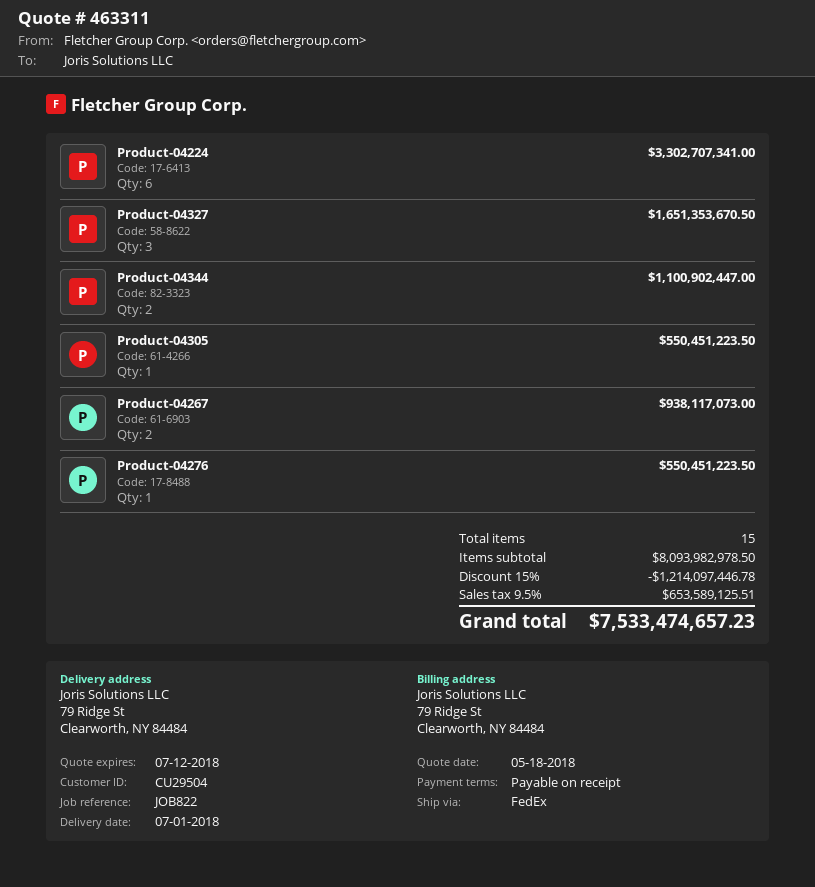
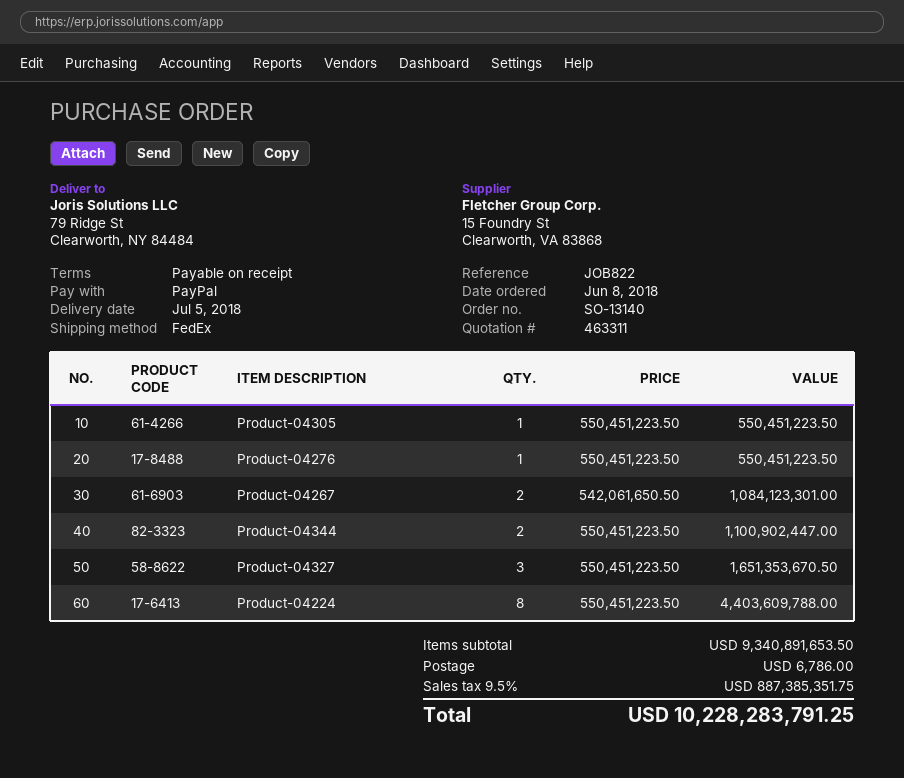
delivery date: 2018-07-01 -> 2018-07-05
Product-04224: 6 for 3302707341.00 -> 8 for 4403609788.00
Product-04267: 2 for 938117073.00 -> 2 for 1084123301.00
subtotal: 8093982978.50 -> 9340891653.50
discount: 15% = 1214097446.78 -> none
shipping: none -> 6786.00
tax: 9.5% = 653589125.51 -> 9.5% = 887385351.75
total: 7533474657.23 -> 10228283791.25

